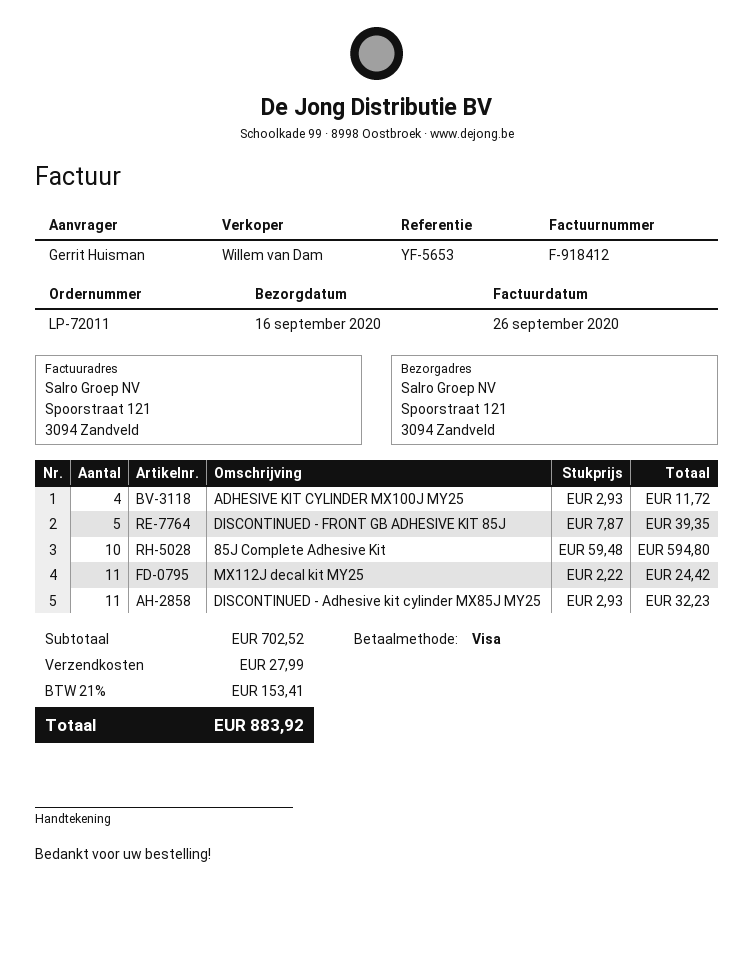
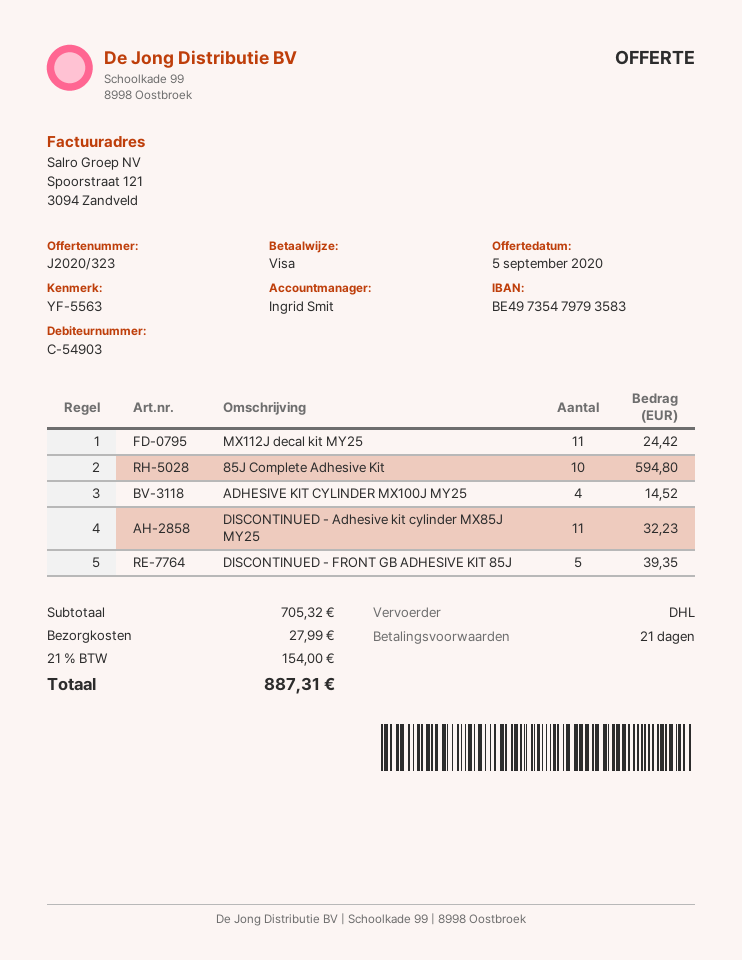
reference: YF-5653 -> YF-5563
sales rep: Willem van Dam -> Ingrid Smit
ADHESIVE KIT CYLINDER MX100J MY25: 4 for 11.72 -> 4 for 14.52
subtotal: 702.52 -> 705.32
tax: 21% = 153.41 -> 21% = 154.00
total: 883.92 -> 887.31

